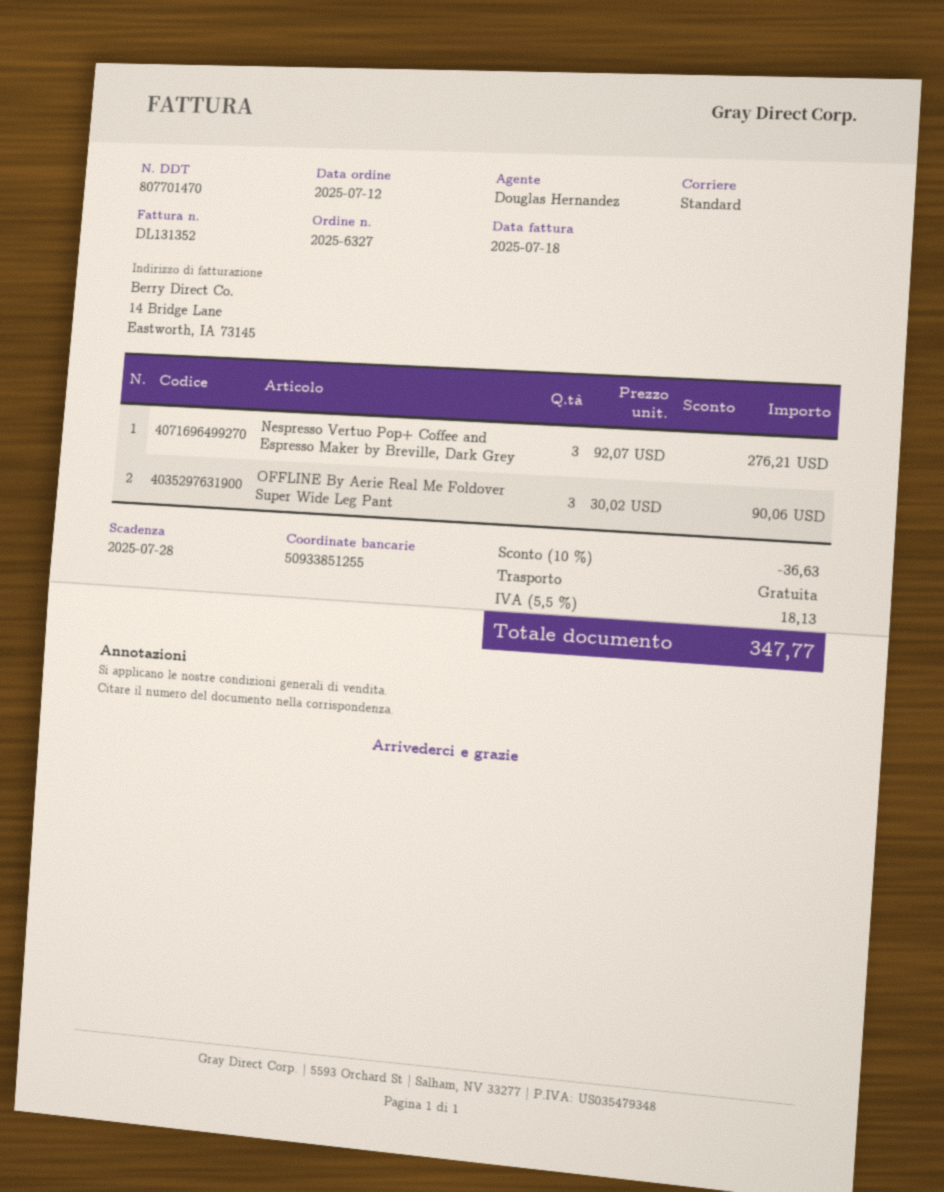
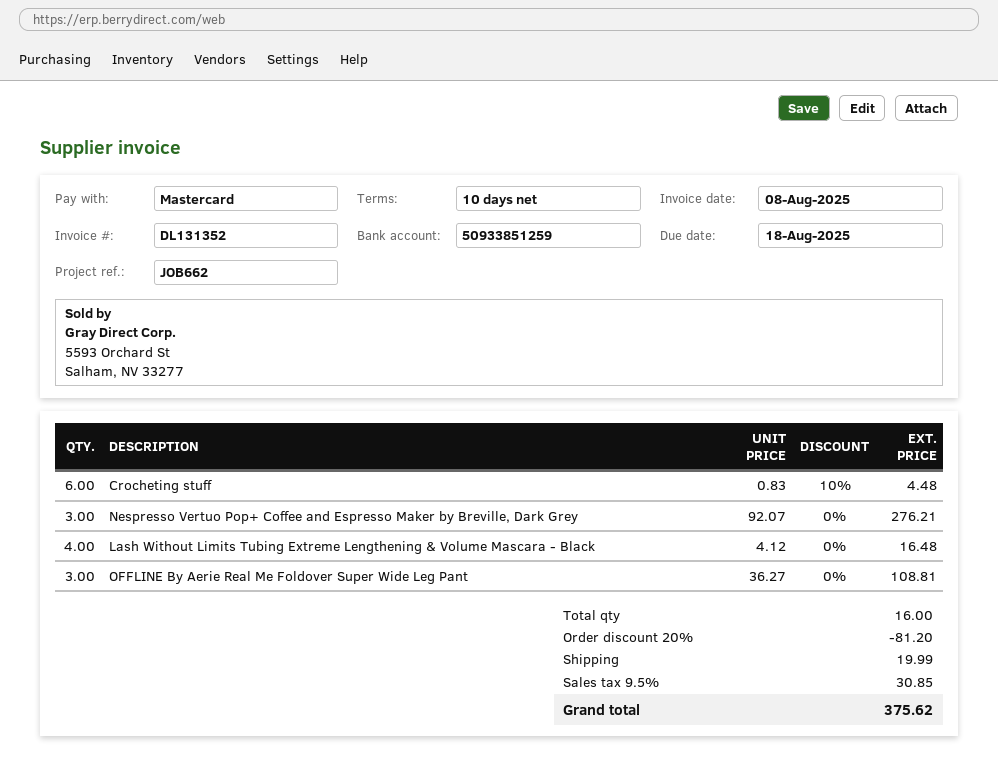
invoice date: 2025-07-18 -> 2025-08-08
due date: 2025-07-28 -> 2025-08-18
bank account: 50933851255 -> 50933851259
OFFLINE By Aerie Real Me Foldover Super Wide Leg Pant: 3 x 30.02 = 90.06 -> 3 x 36.27 = 108.81
Crocheting stuff: none -> 6 x 0.83 - 10% = 4.48
Lash Without Limits Tubing Extreme Lengthening & Volume Mascara - Black: none -> 4 x 4.12 = 16.48
discount: 10% = 36.63 -> 20% = 81.20
shipping: 0.00 -> 19.99
tax: 5.5% = 18.13 -> 9.5% = 30.85
total: 347.77 -> 375.62

